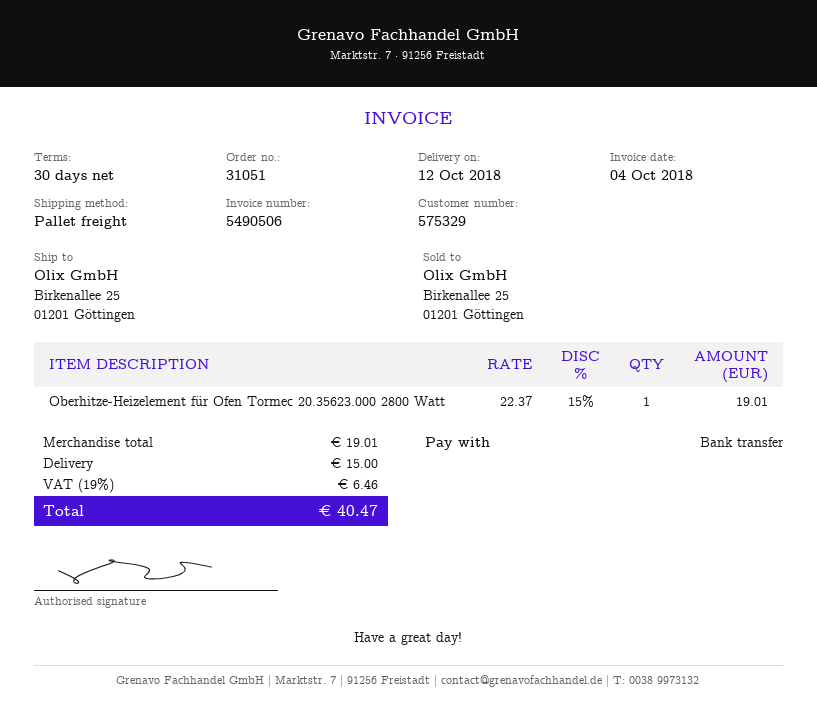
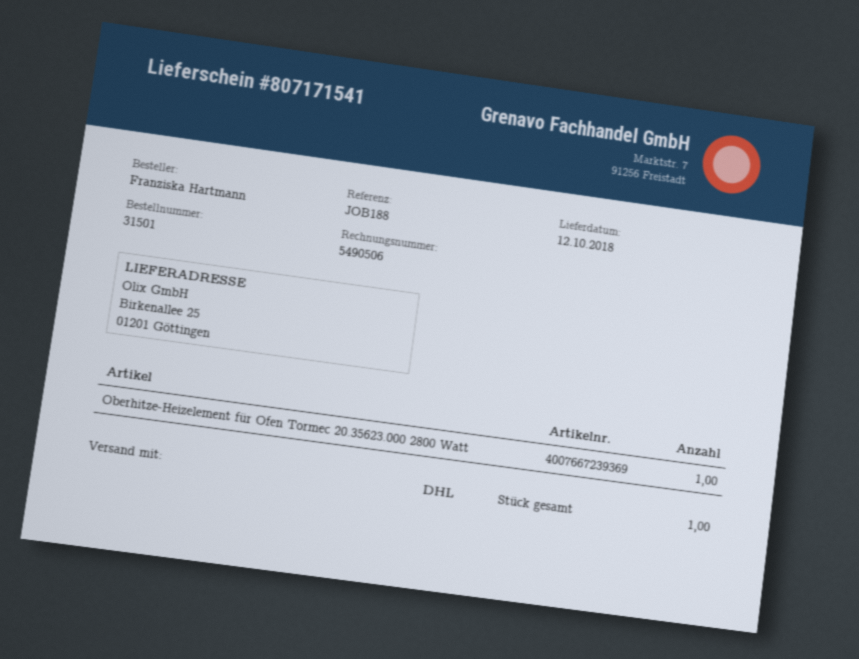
order number: 31051 -> 31501
shipping method: pallet freight -> DHL

